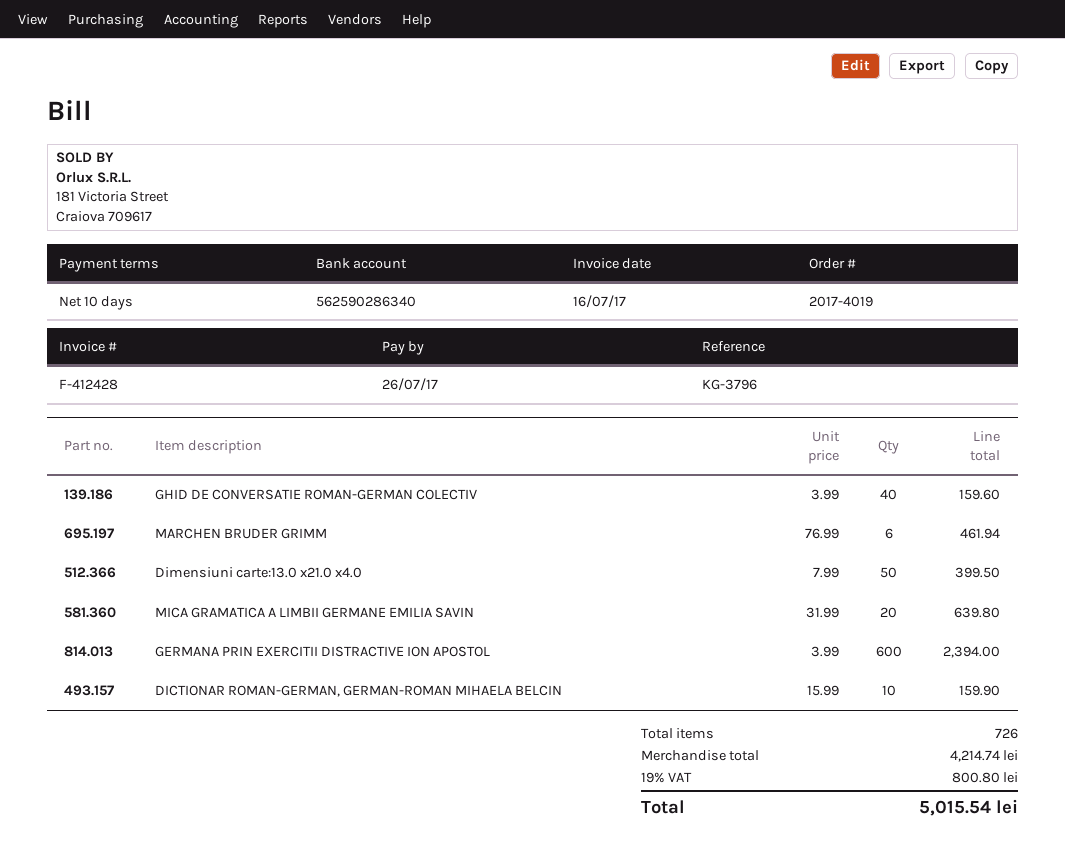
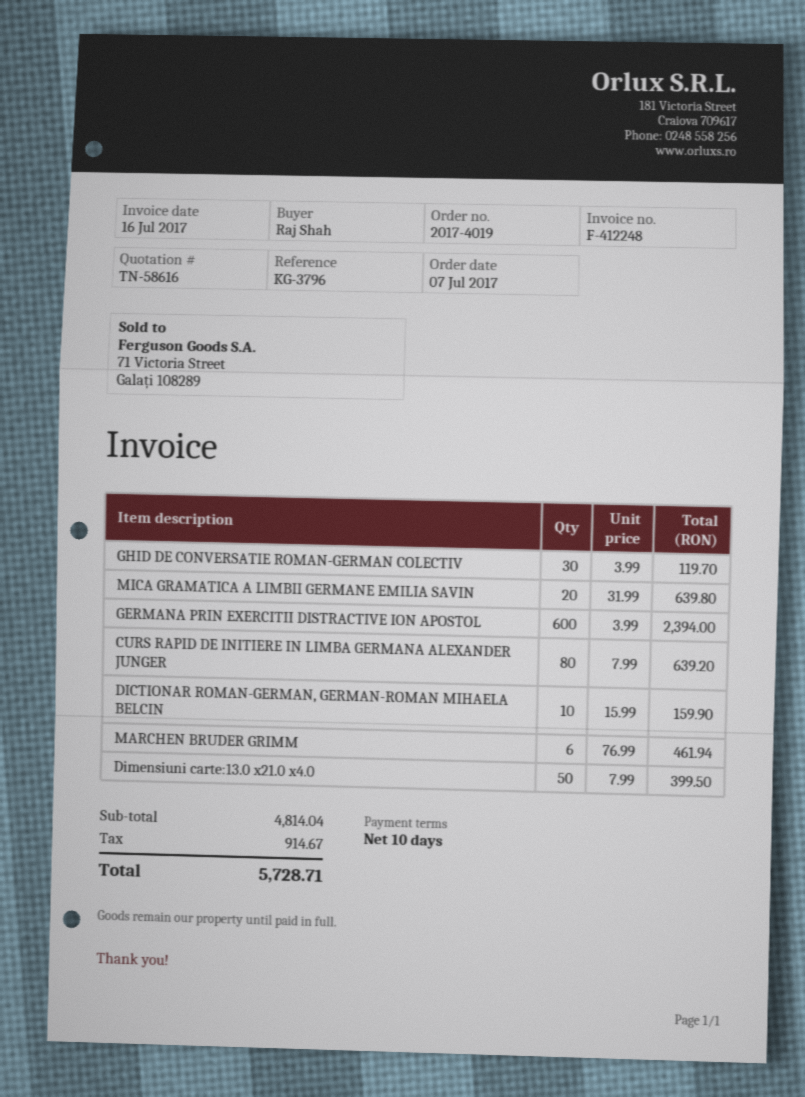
invoice number: F-412428 -> F-412248
GHID DE CONVERSATIE ROMAN-GERMAN COLECTIV: 40 x 3.99 = 159.60 -> 30 x 3.99 = 119.70
CURS RAPID DE INITIERE IN LIMBA GERMANA ALEXANDER JUNGER: none -> 80 x 7.99 = 639.20
subtotal: 4214.74 -> 4814.04
tax: 800.80 -> 914.67
total: 5015.54 -> 5728.71

